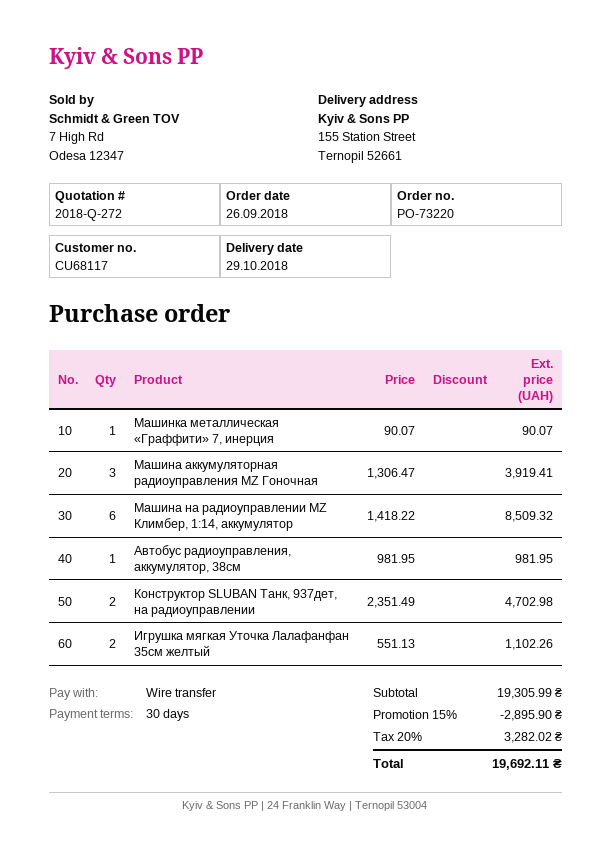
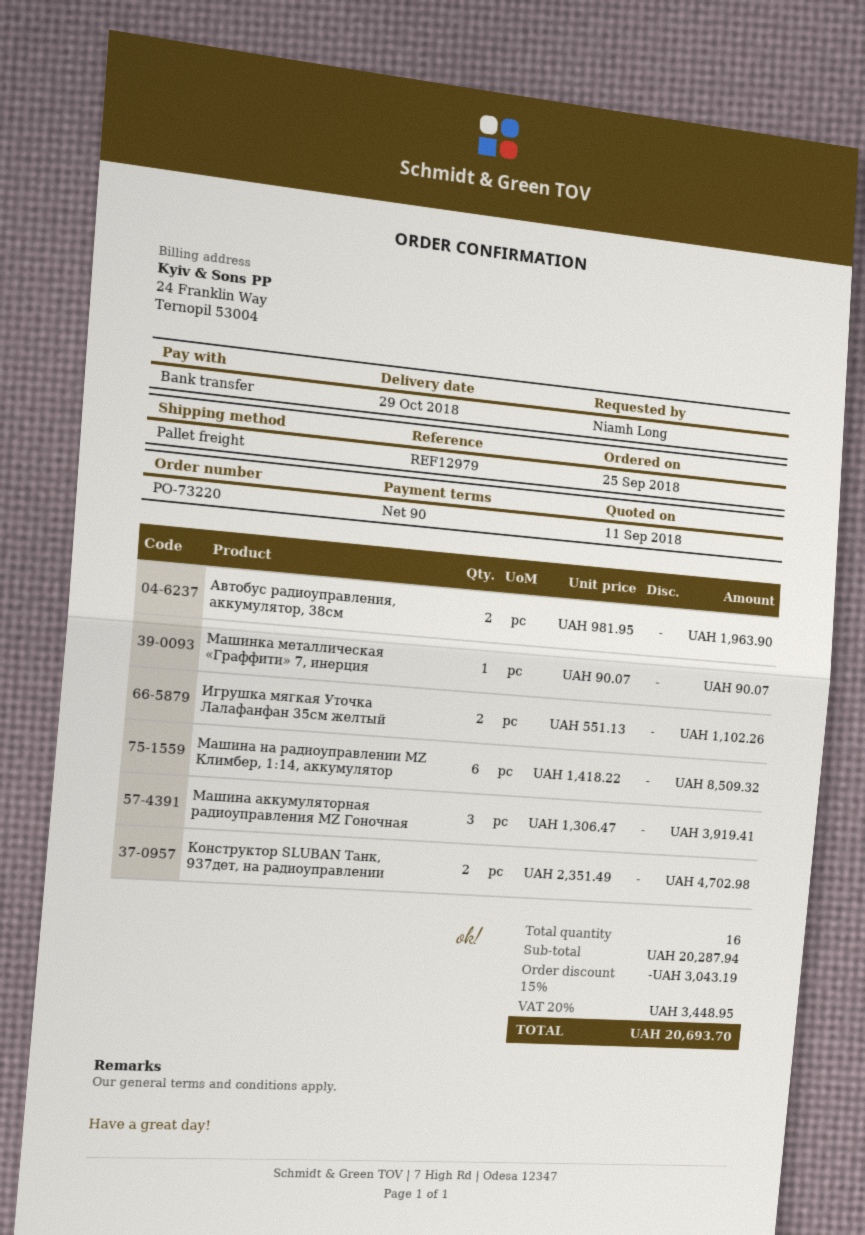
order date: 2018-09-26 -> 2018-09-25
payment terms: 30 days -> 90 days
Автобус радиоуправления, аккумулятор, 38см: 1 x 981.95 = 981.95 -> 2 x 981.95 = 1963.90
subtotal: 19305.99 -> 20287.94
discount: 15% = 2895.90 -> 15% = 3043.19
tax: 20% = 3282.02 -> 20% = 3448.95
total: 19692.11 -> 20693.70

